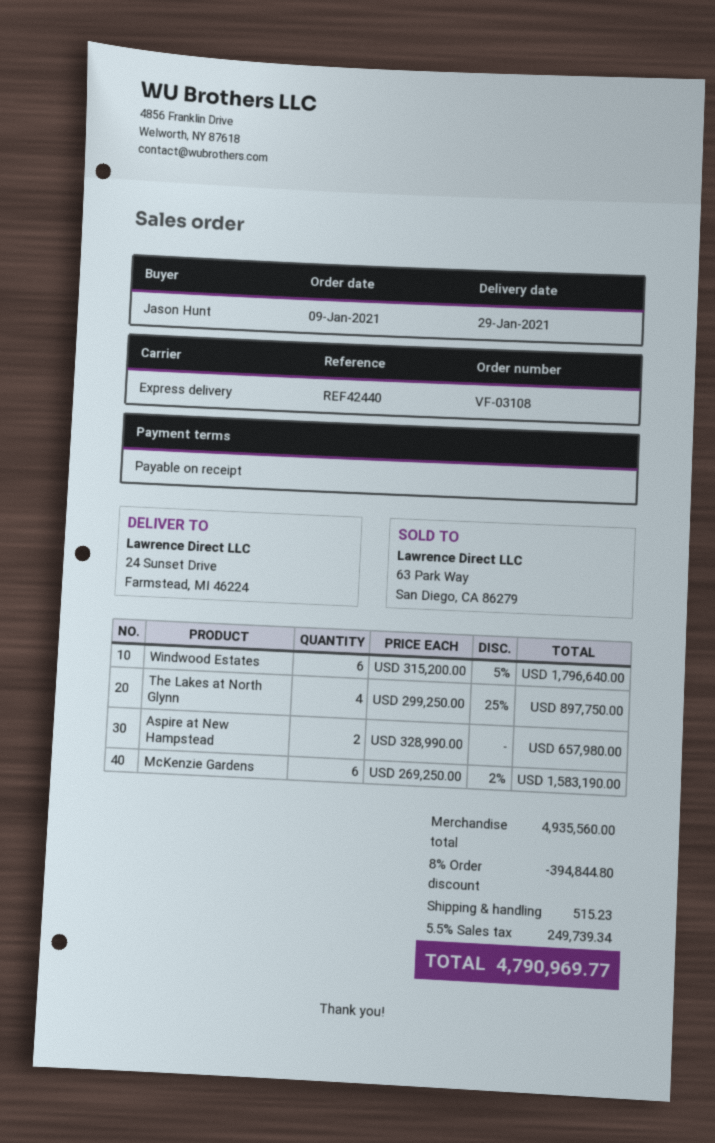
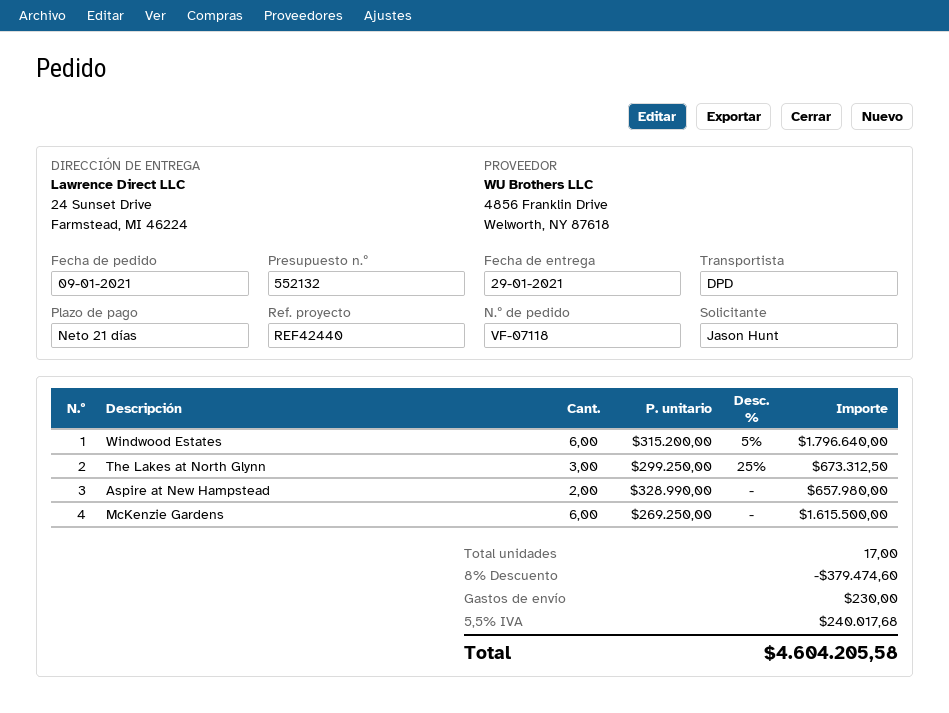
order number: VF-03108 -> VF-07118
payment terms: on receipt -> 21 days
shipping method: express -> DPD
The Lakes at North Glynn: 4 x 299250.00 - 25% = 897750.00 -> 3 x 299250.00 - 25% = 673312.50
McKenzie Gardens: 6 x 269250.00 - 2% = 1583190.00 -> 6 x 269250.00 = 1615500.00
discount: 8% = 394844.80 -> 8% = 379474.60
shipping: 515.23 -> 230.00
tax: 5.5% = 249739.34 -> 5.5% = 240017.68
total: 4790969.77 -> 4604205.58

